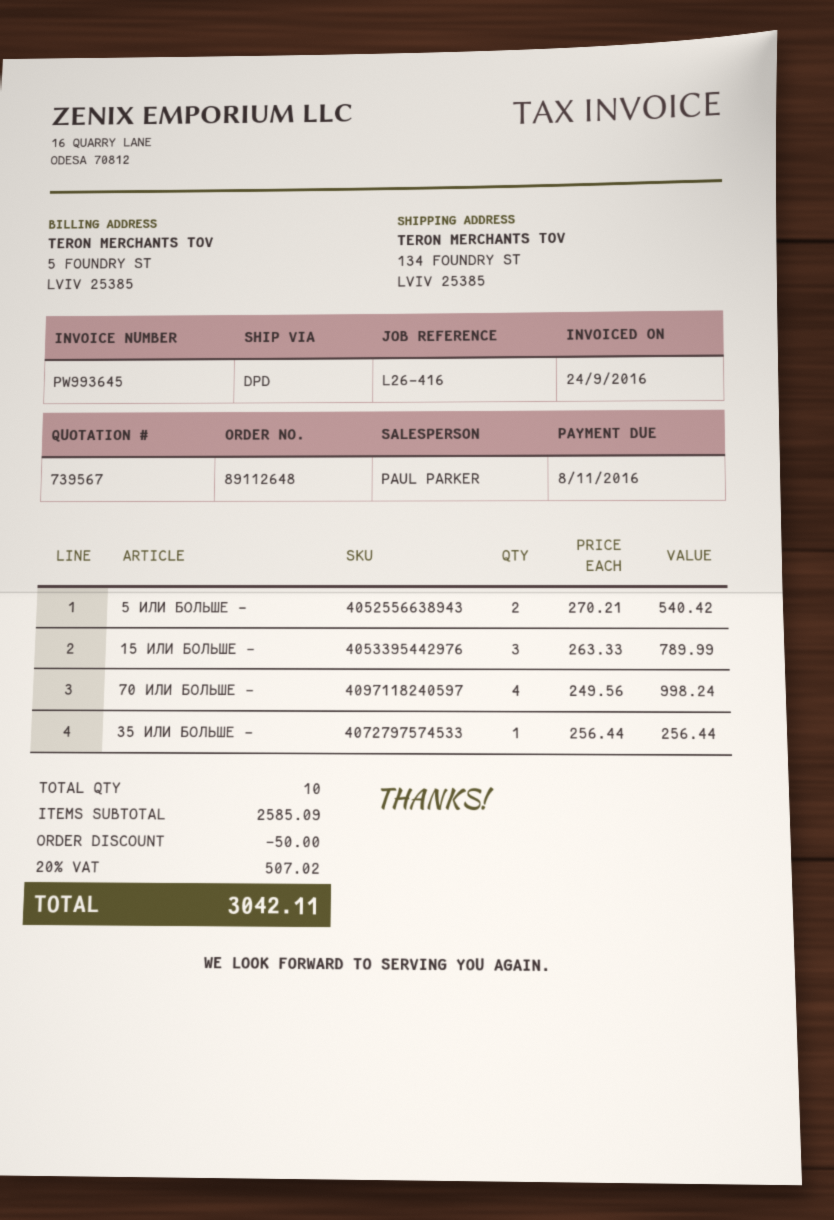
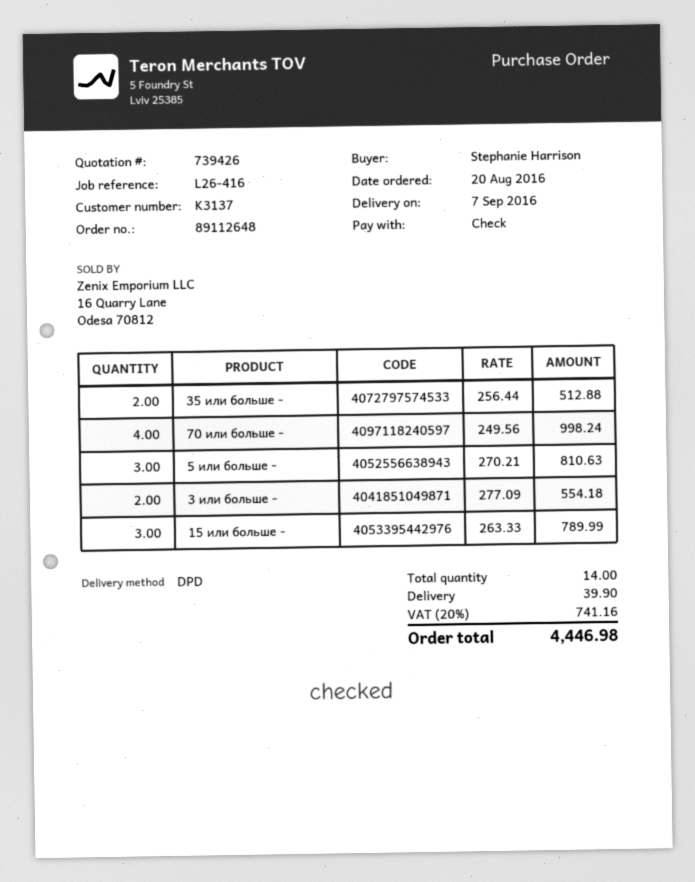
quote number: 739567 -> 739426
5 ИЛИ БОЛЬШЕ -: 2 x 270.21 = 540.42 -> 3 x 270.21 = 810.63
35 ИЛИ БОЛЬШЕ -: 1 x 256.44 = 256.44 -> 2 x 256.44 = 512.88
3 или больше -: none -> 2 x 277.09 = 554.18
total quantity: 10 -> 14
discount: 50.00 -> none
shipping: none -> 39.90
tax: 20% = 507.02 -> 20% = 741.16
total: 3042.11 -> 4446.98

